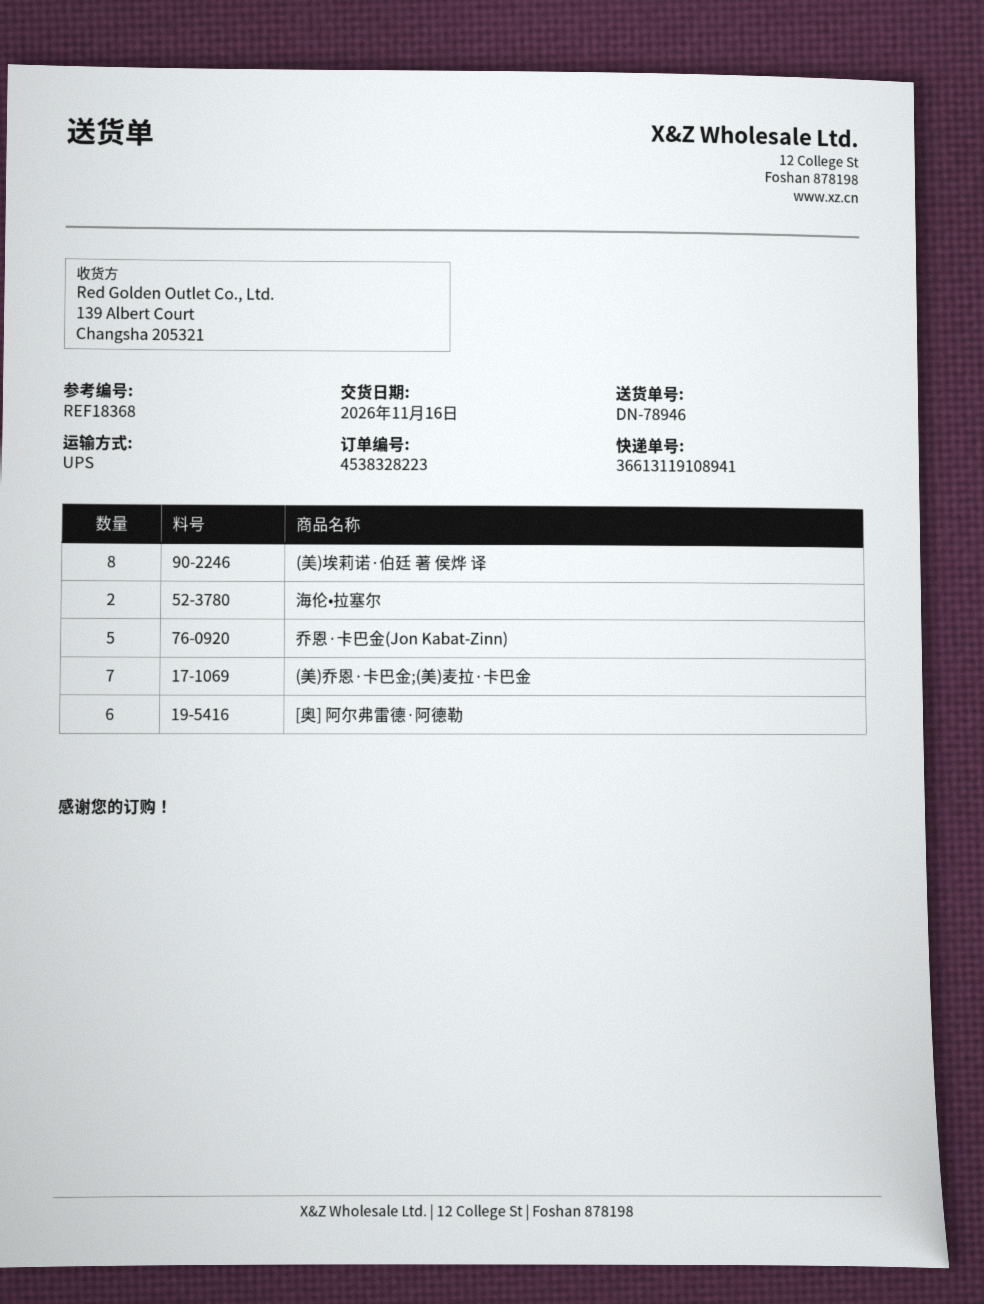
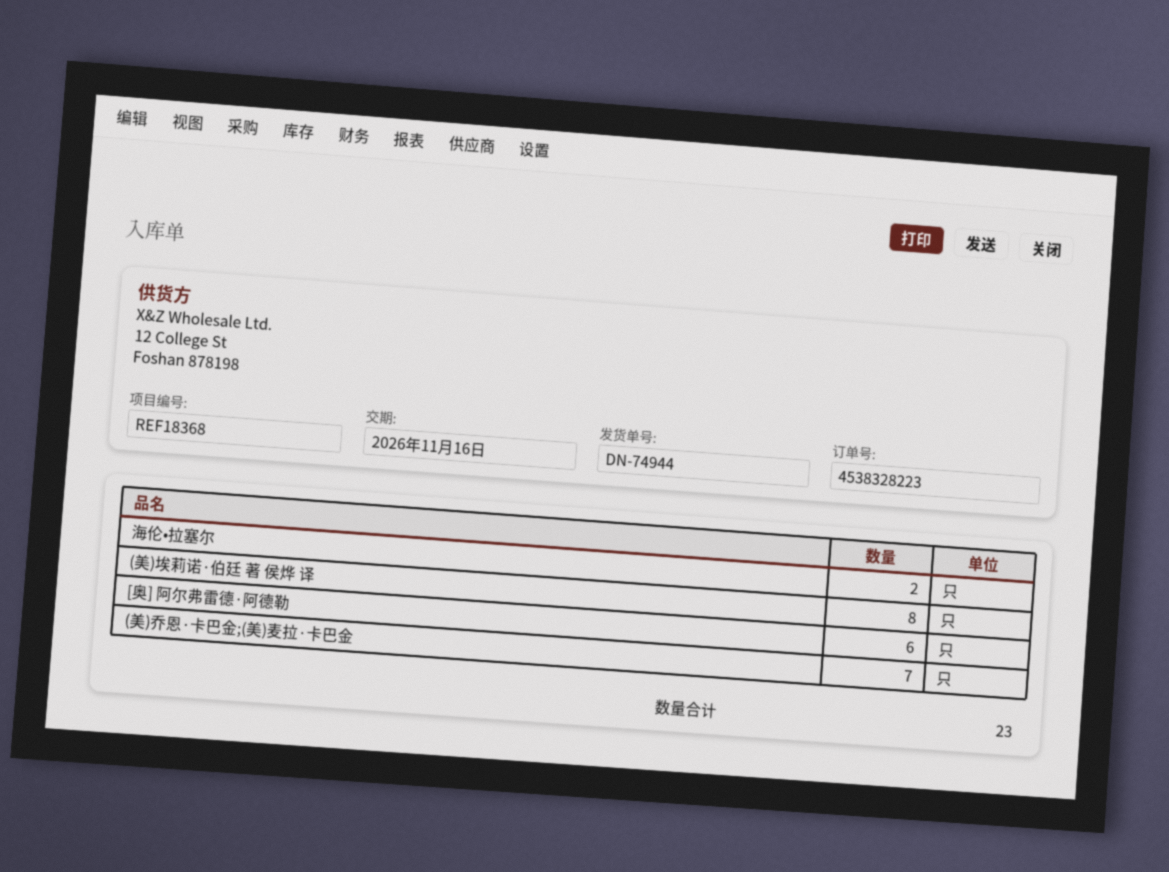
delivery note number: DN-78946 -> DN-74944
乔恩·卡巴金(Jon Kabat-Zinn): 5 -> none

